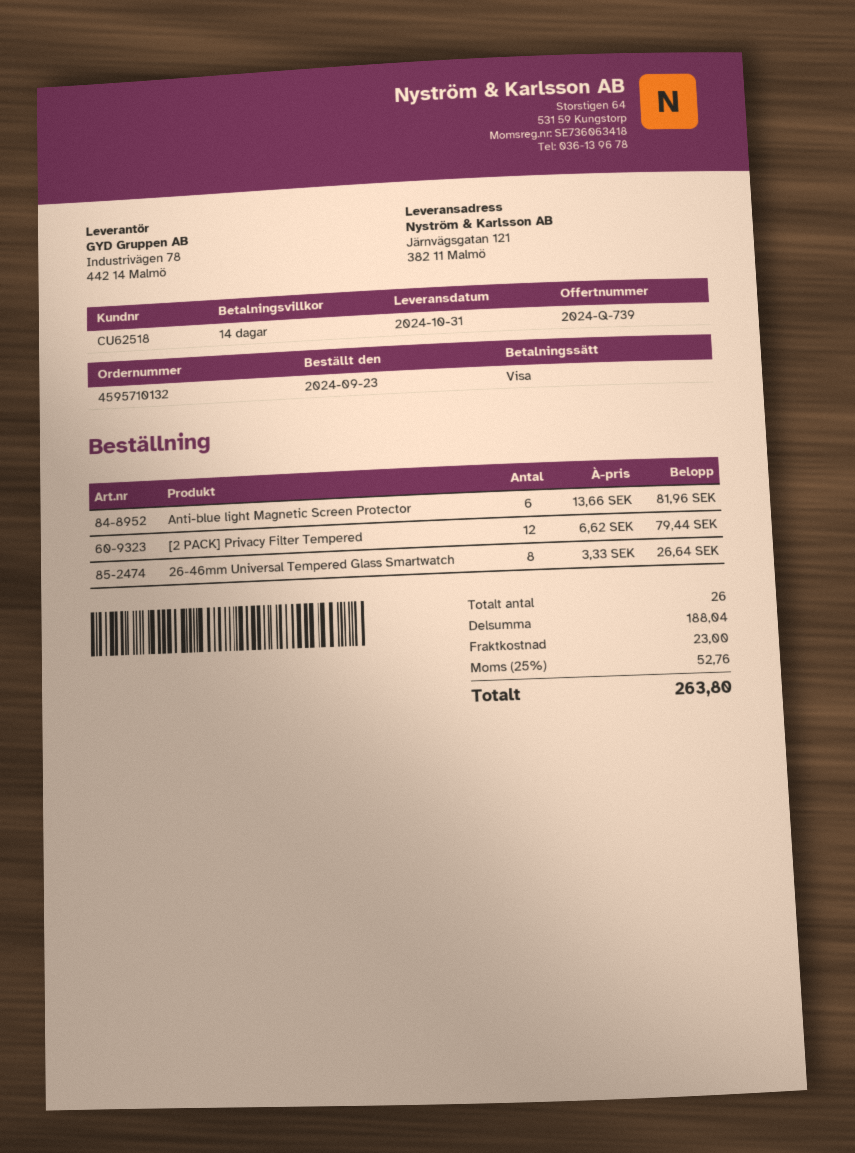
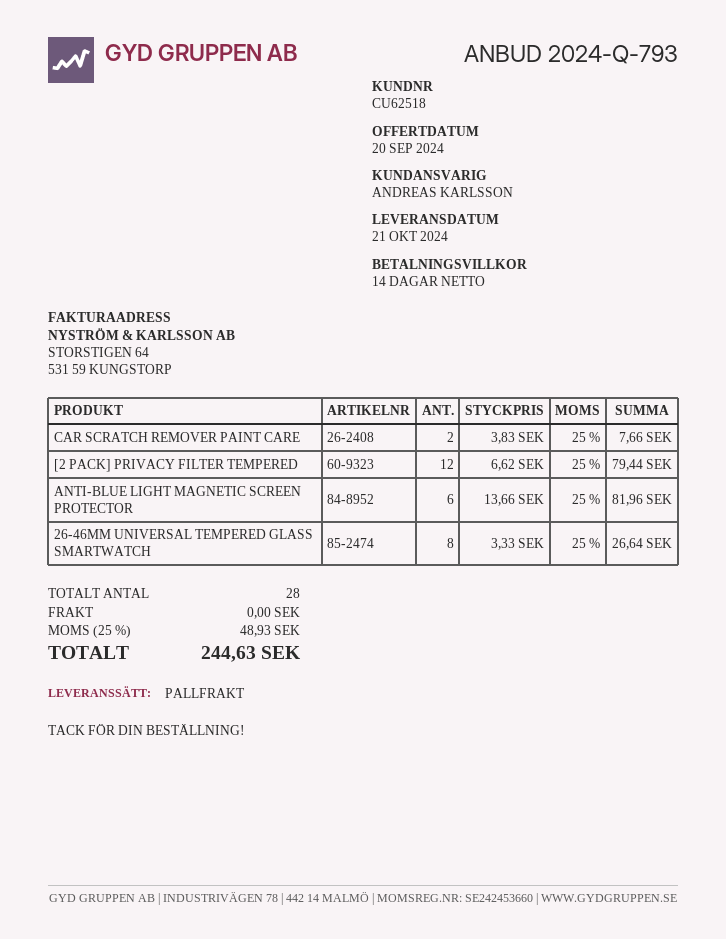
quote number: 2024-Q-739 -> 2024-Q-793
delivery date: 2024-10-31 -> 2024-10-21
CAR SCRATCH REMOVER PAINT CARE: none -> 2 x 3.83 = 7.66
total quantity: 26 -> 28
shipping: 23.00 -> 0.00
tax: 25% = 52.76 -> 25% = 48.93
total: 263.80 -> 244.63

